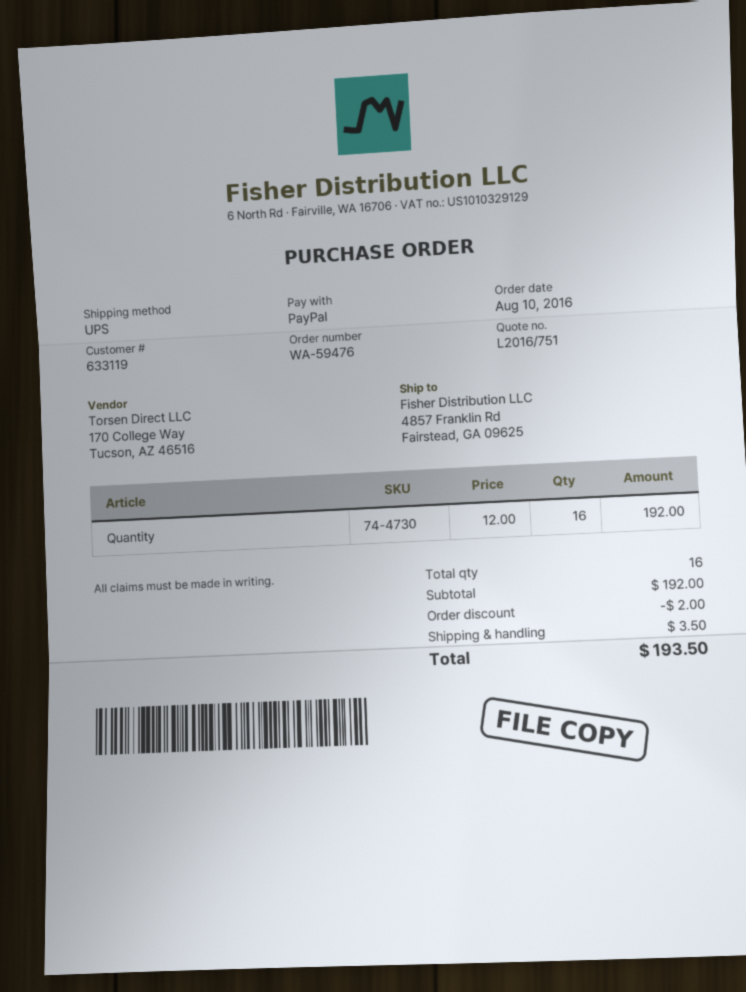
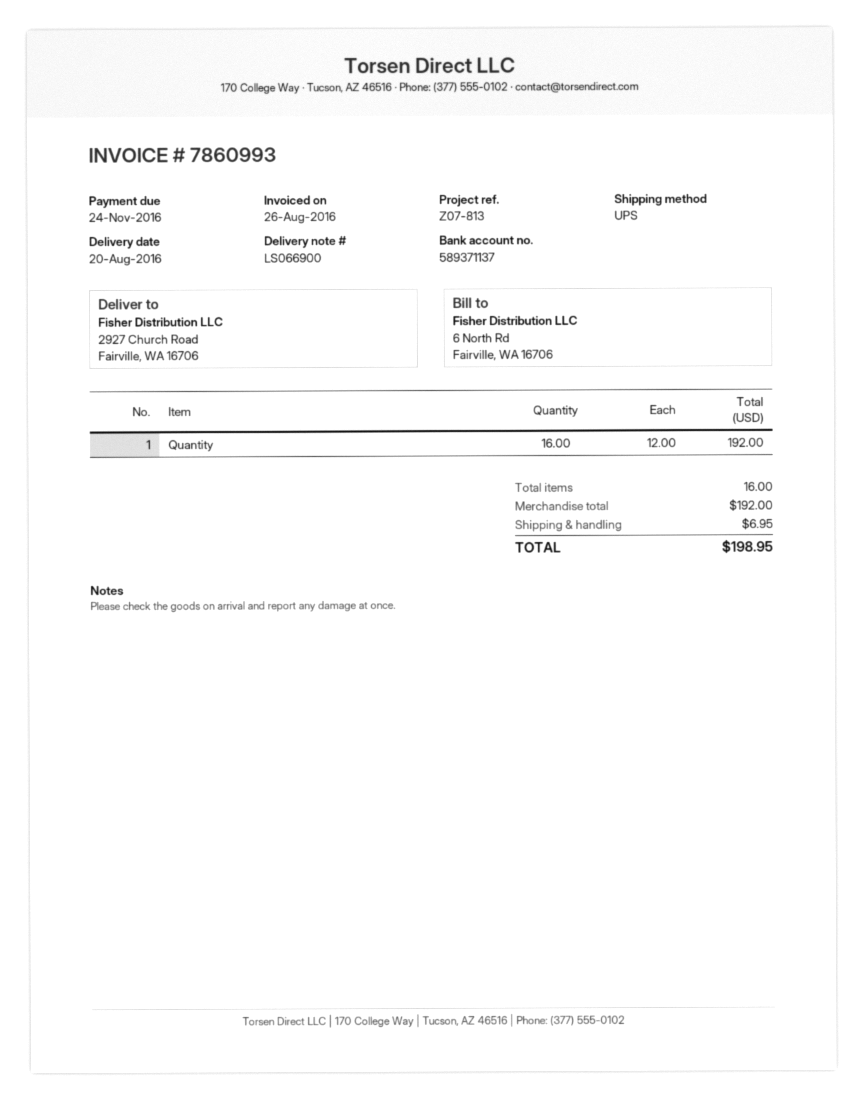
ship to: 4857 Franklin Rd, Fairstead, GA 09625 -> 2927 Church Road, Fairville, WA 16706
discount: 2.00 -> none
shipping: 3.50 -> 6.95
total: 193.50 -> 198.95

